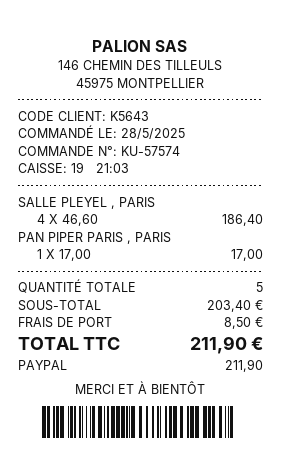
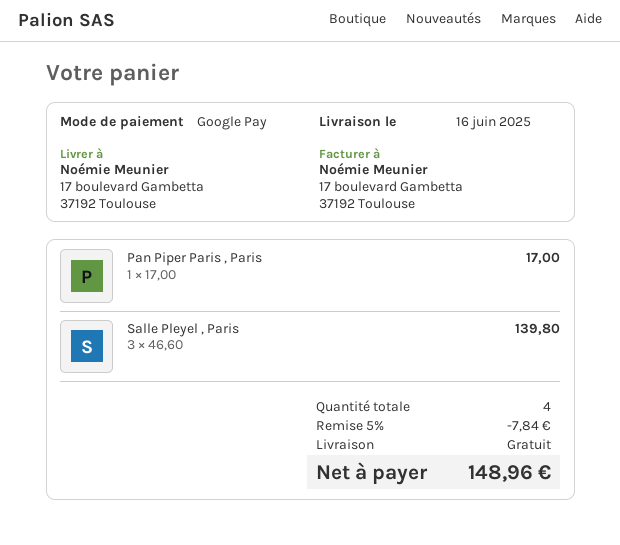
payment method: PayPal -> Google Pay
SALLE PLEYEL , PARIS: 4 x 46.60 = 186.40 -> 3 x 46.60 = 139.80
total quantity: 5 -> 4
discount: none -> 5% = 7.84
shipping: 8.50 -> 0.00
total: 211.90 -> 148.96

